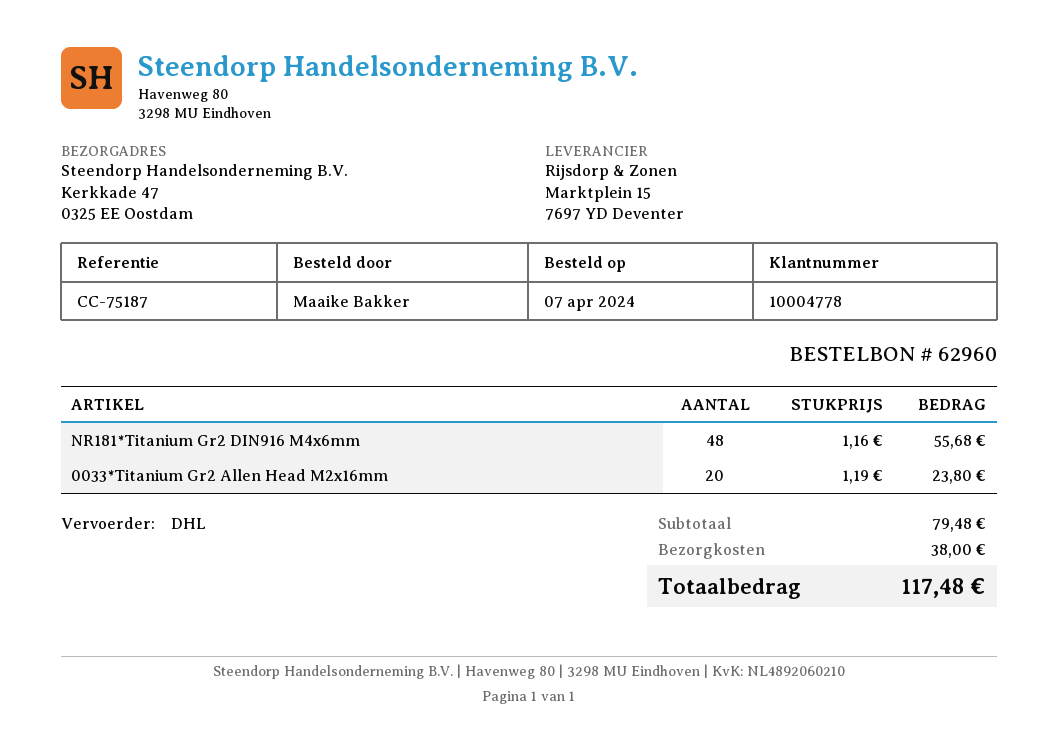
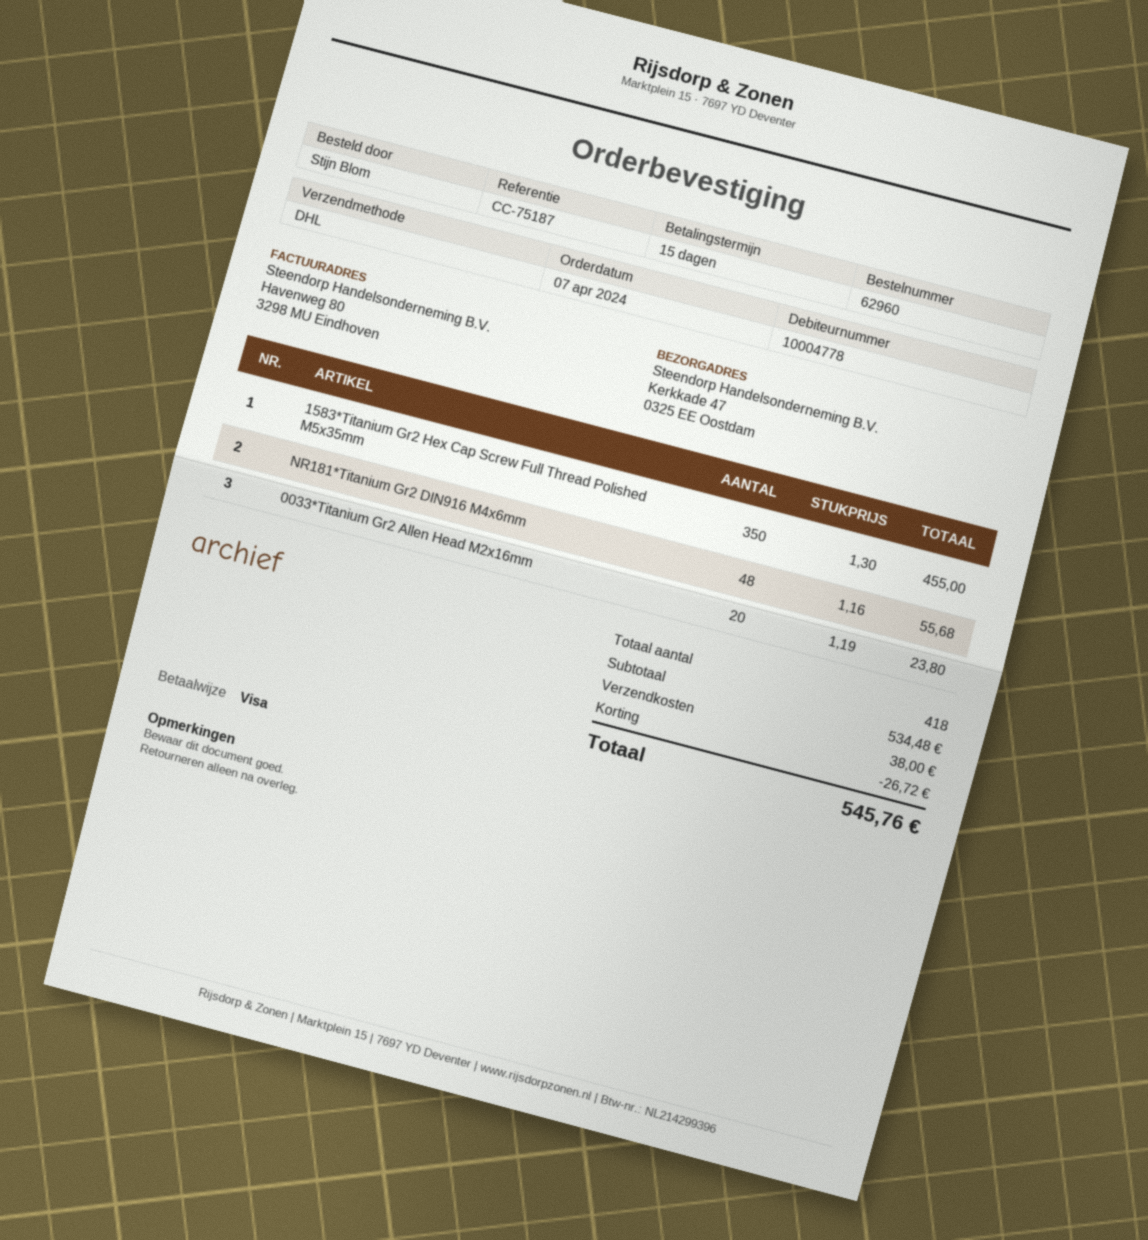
ordered by: Maaike Bakker -> Stijn Blom
1583*Titanium Gr2 Hex Cap Screw Full Thread Polished M5x35mm: none -> 350 x 1.30 = 455.00
subtotal: 79.48 -> 534.48
discount: none -> 26.72
total: 117.48 -> 545.76

